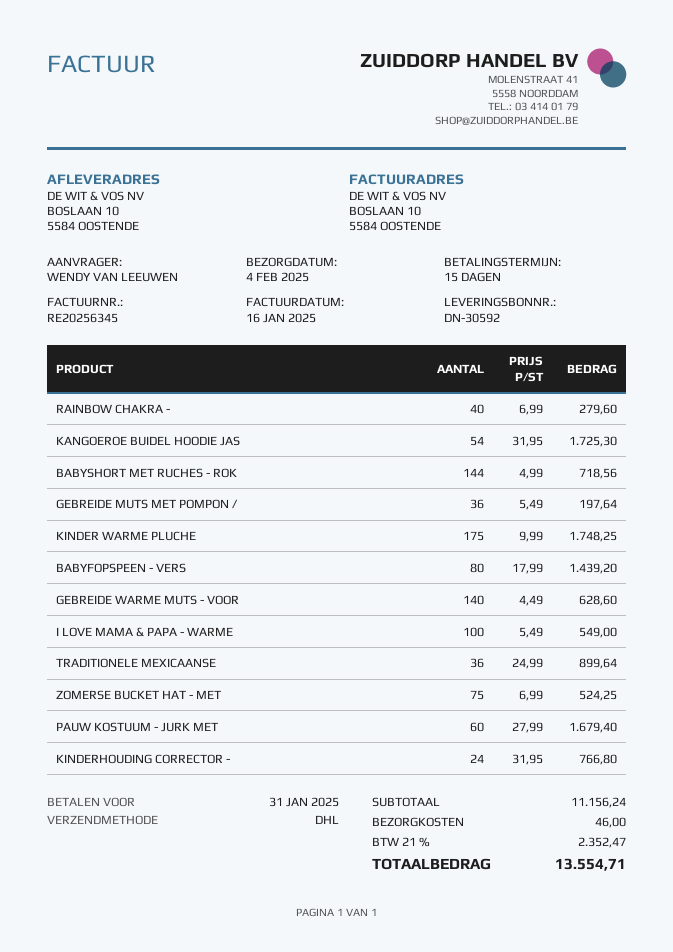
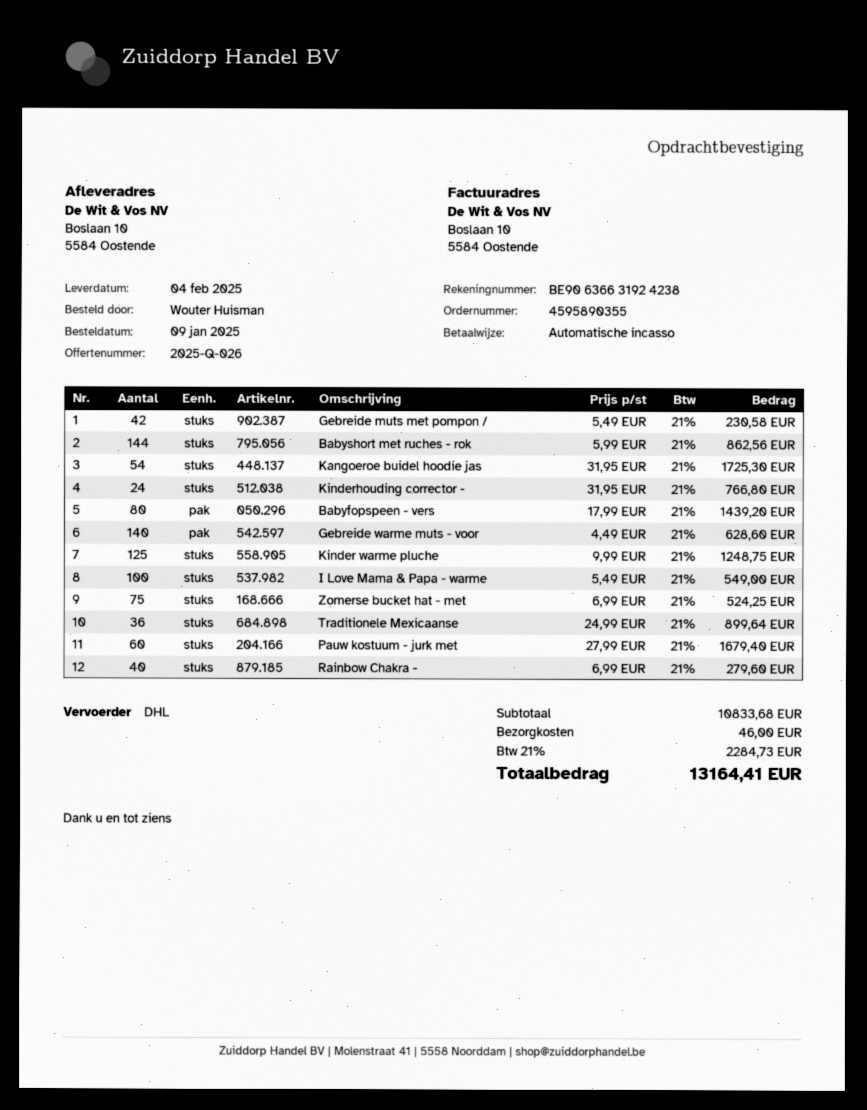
ordered by: WENDY VAN LEEUWEN -> Wouter Huisman
BABYSHORT MET RUCHES - ROK: 144 x 4.99 = 718.56 -> 144 x 5.99 = 862.56
GEBREIDE MUTS MET POMPON /: 36 x 5.49 = 197.64 -> 42 x 5.49 = 230.58
KINDER WARME PLUCHE: 175 x 9.99 = 1748.25 -> 125 x 9.99 = 1248.75
subtotal: 11156.24 -> 10833.68
tax: 21% = 2352.47 -> 21% = 2284.73
total: 13554.71 -> 13164.41

